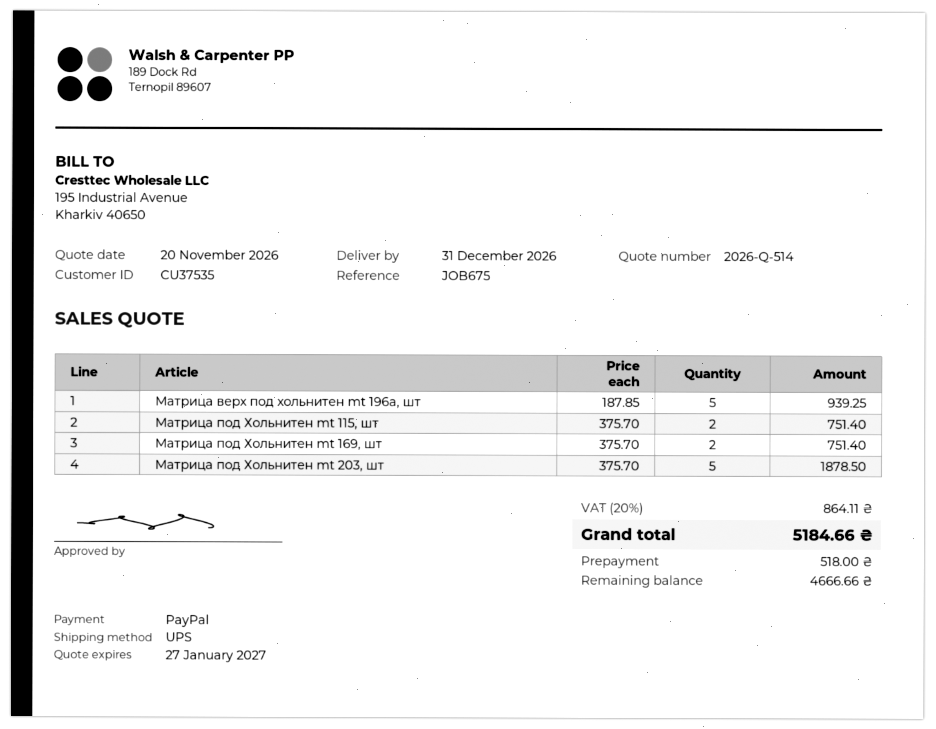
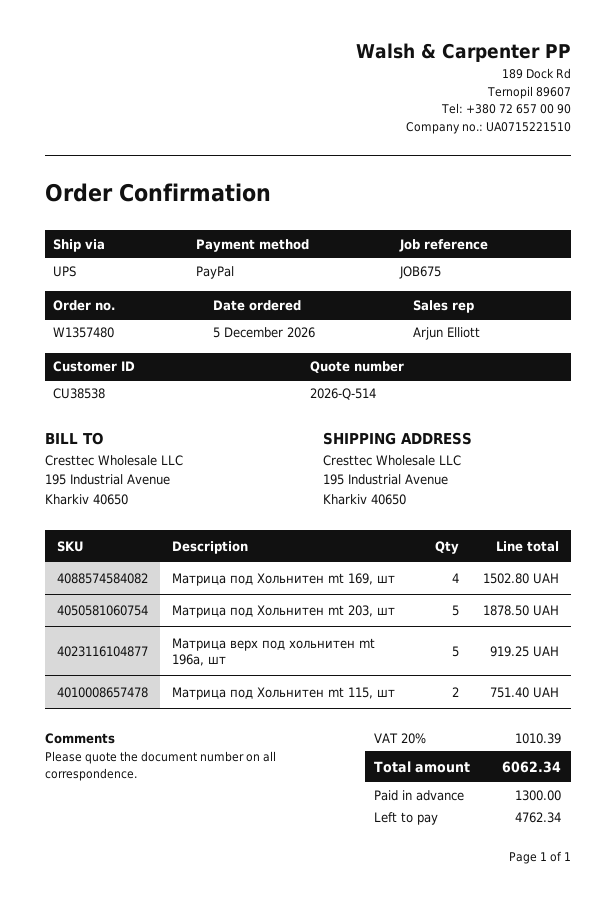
customer number: CU37535 -> CU38538
Матрица верх под хольнитен mt 196a, шт: 5 for 939.25 -> 5 for 919.25
Матрица под Хольнитен mt 169, шт: 2 for 751.40 -> 4 for 1502.80
tax: 20% = 864.11 -> 20% = 1010.39
total: 5184.66 -> 6062.34
deposit: 518.00 -> 1300.00
balance: 4666.66 -> 4762.34

